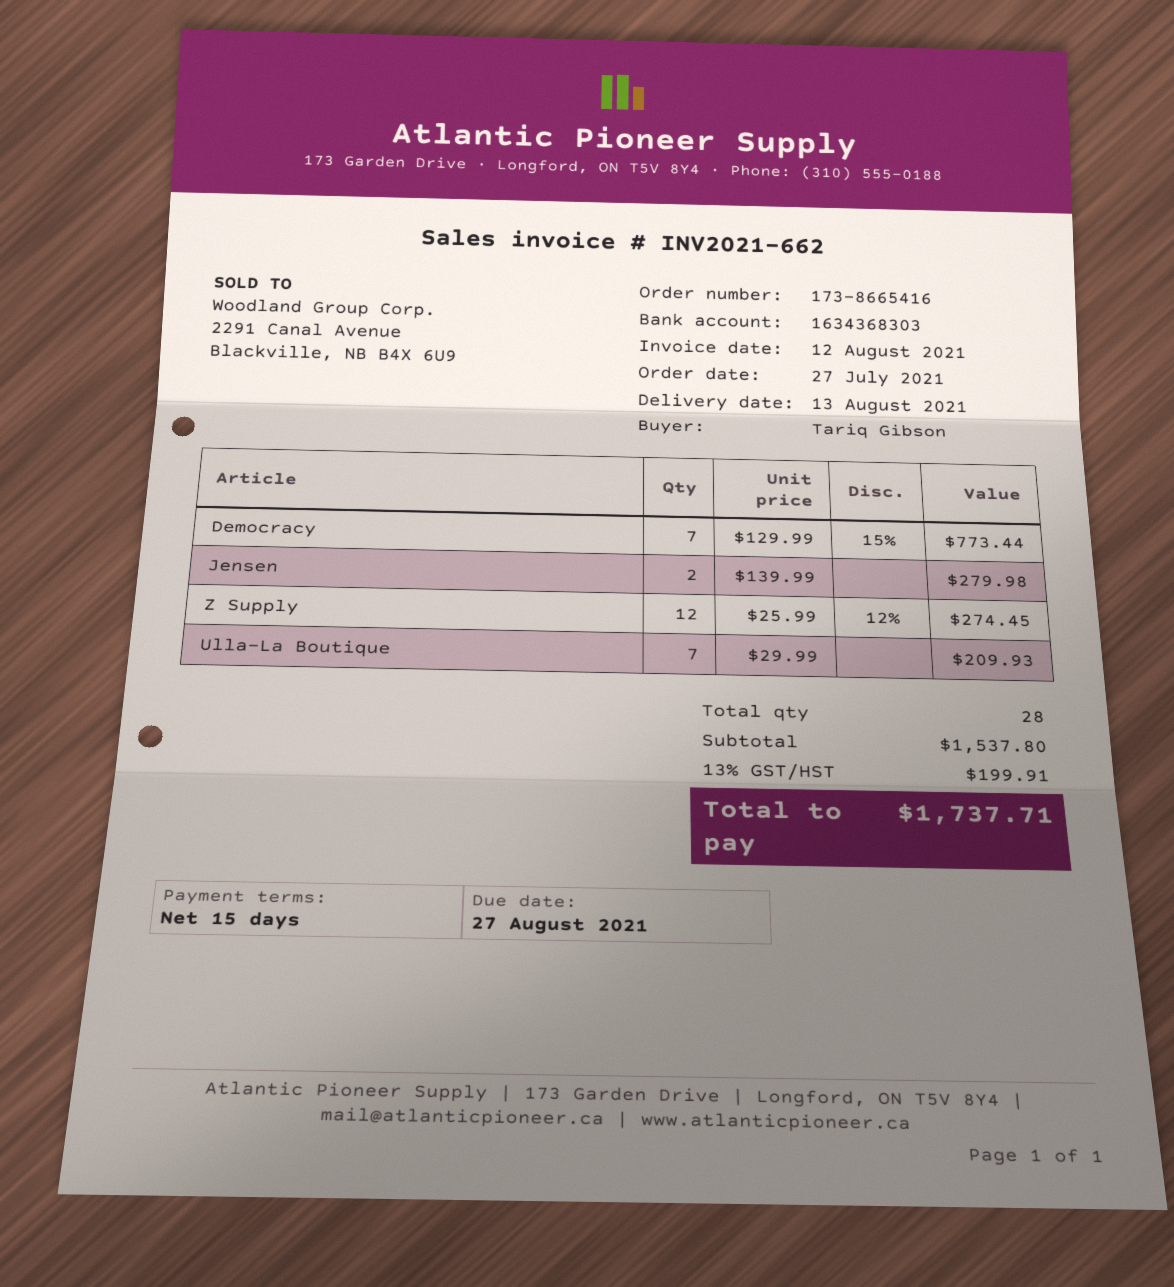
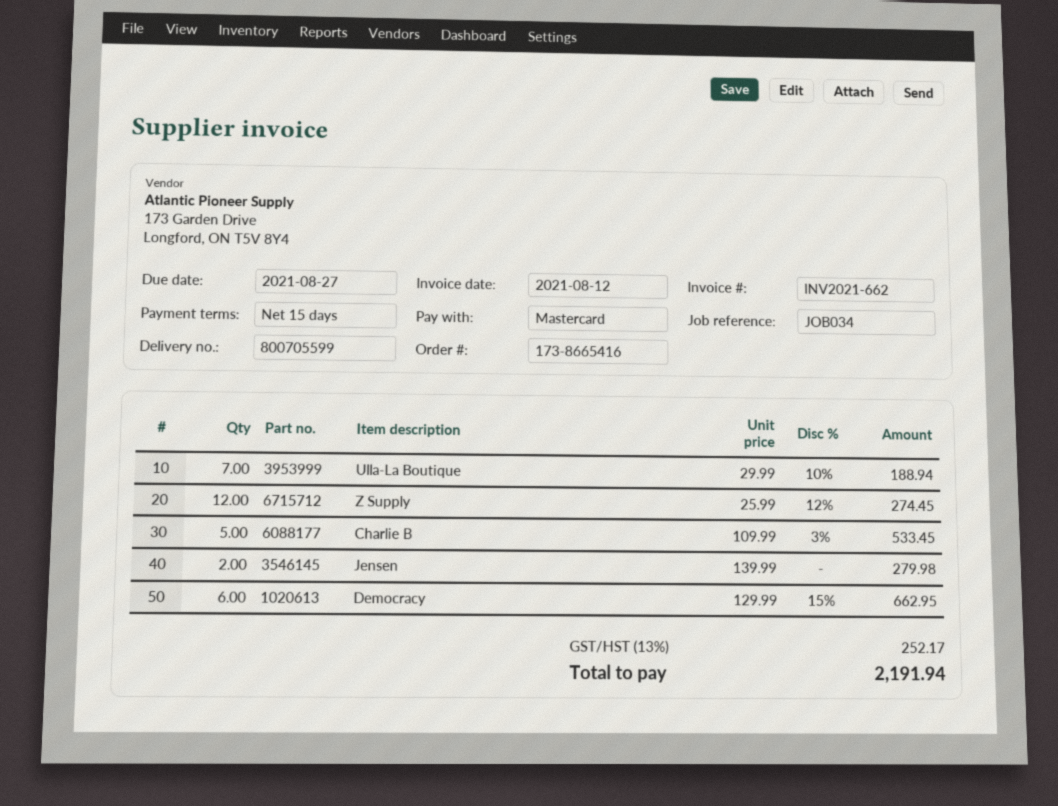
Democracy: 7 x 129.99 - 15% = 773.44 -> 6 x 129.99 - 15% = 662.95
Ulla-La Boutique: 7 x 29.99 = 209.93 -> 7 x 29.99 - 10% = 188.94
Charlie B: none -> 5 x 109.99 - 3% = 533.45
tax: 13% = 199.91 -> 13% = 252.17
total: 1737.71 -> 2191.94

